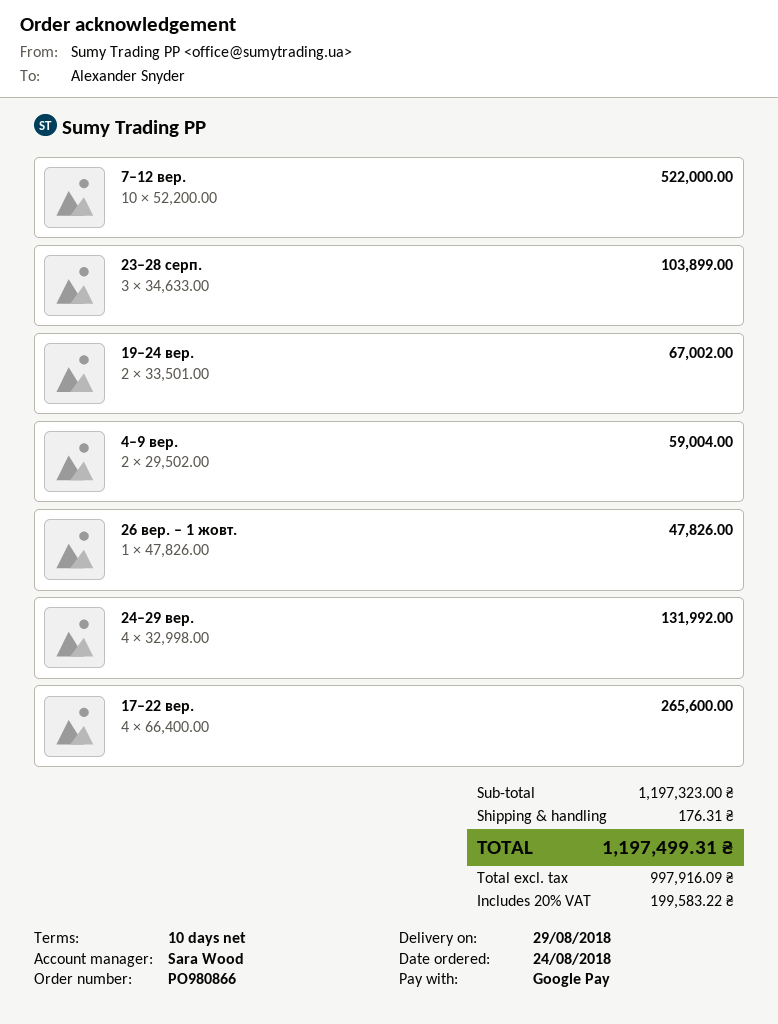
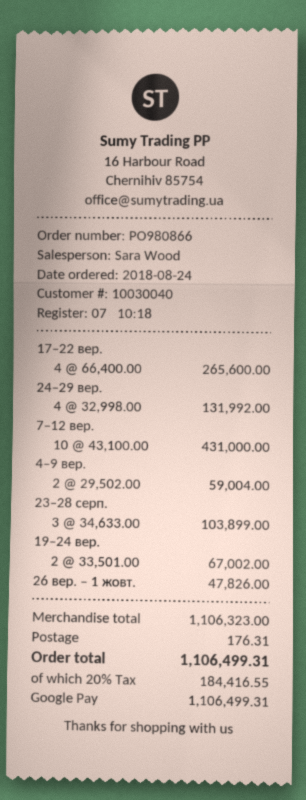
7–12 вер.: 10 x 52200.00 = 522000.00 -> 10 x 43100.00 = 431000.00
subtotal: 1197323.00 -> 1106323.00
tax: 20% = 199583.22 -> 20% = 184416.55
total: 1197499.31 -> 1106499.31

